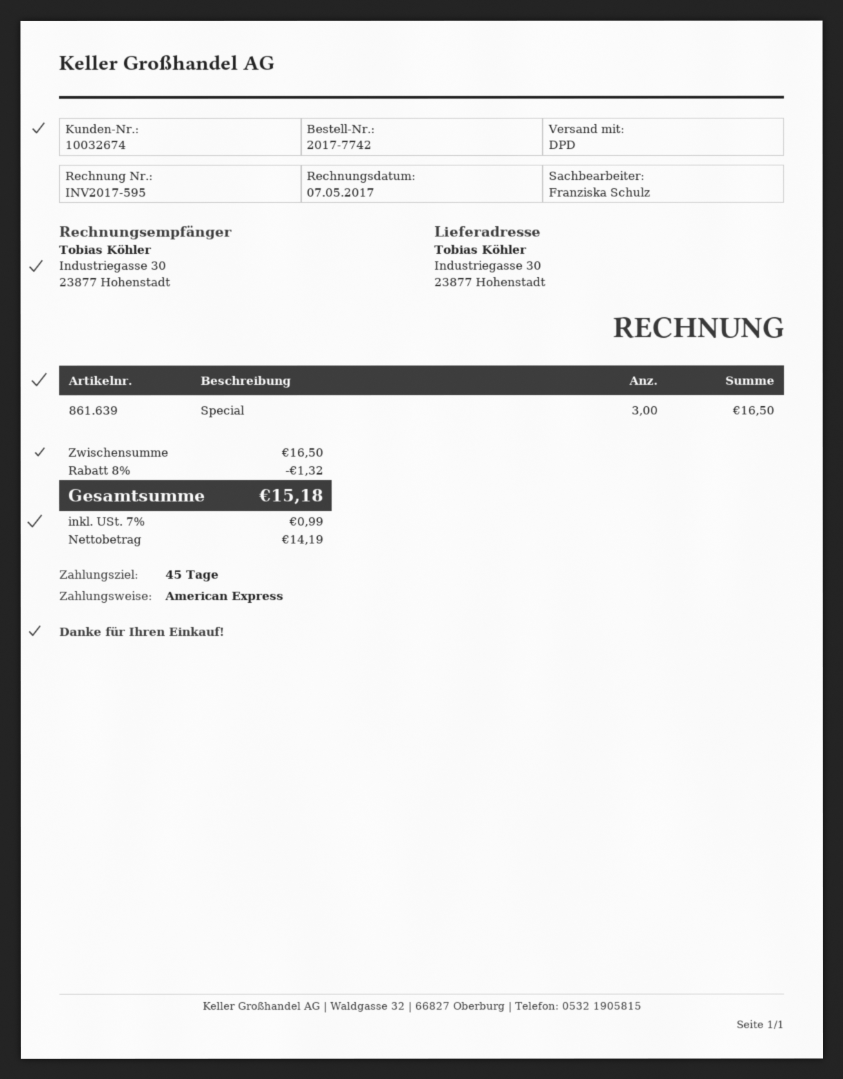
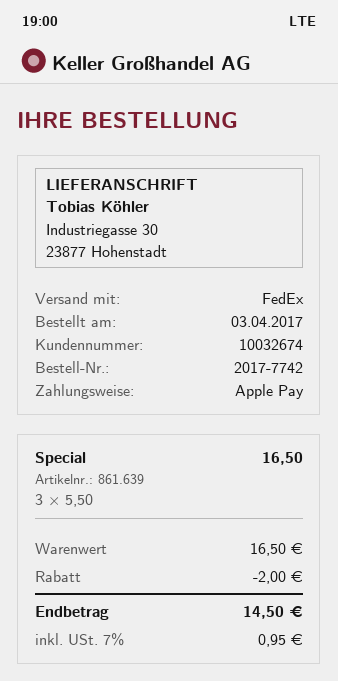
payment method: American Express -> Apple Pay
shipping method: DPD -> FedEx
discount: 1.32 -> 2.00
tax: 7% = 0.99 -> 7% = 0.95
total: 15.18 -> 14.50

